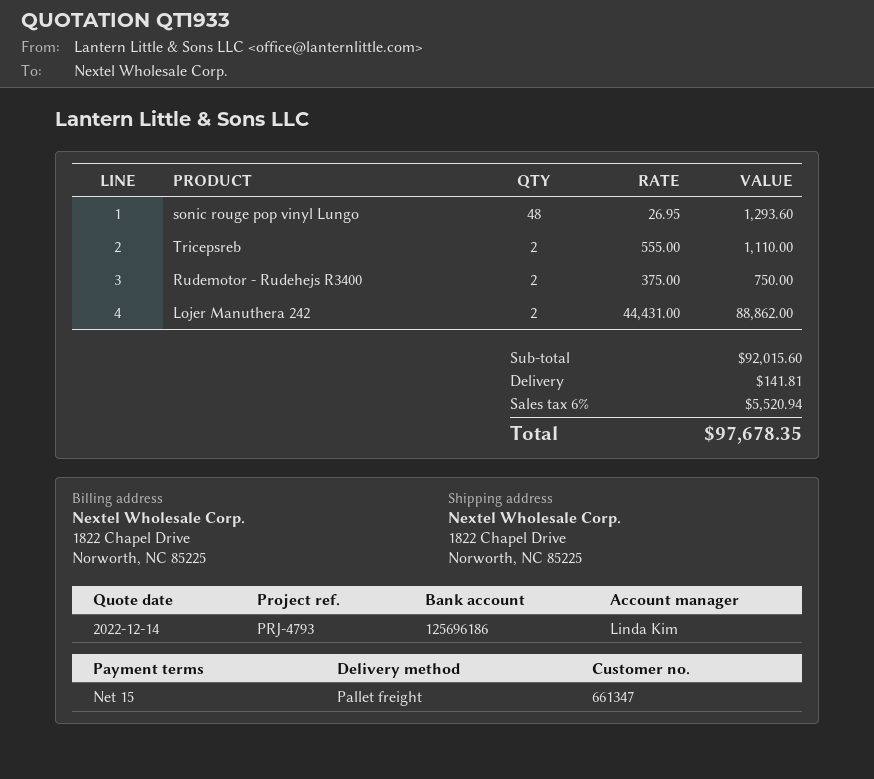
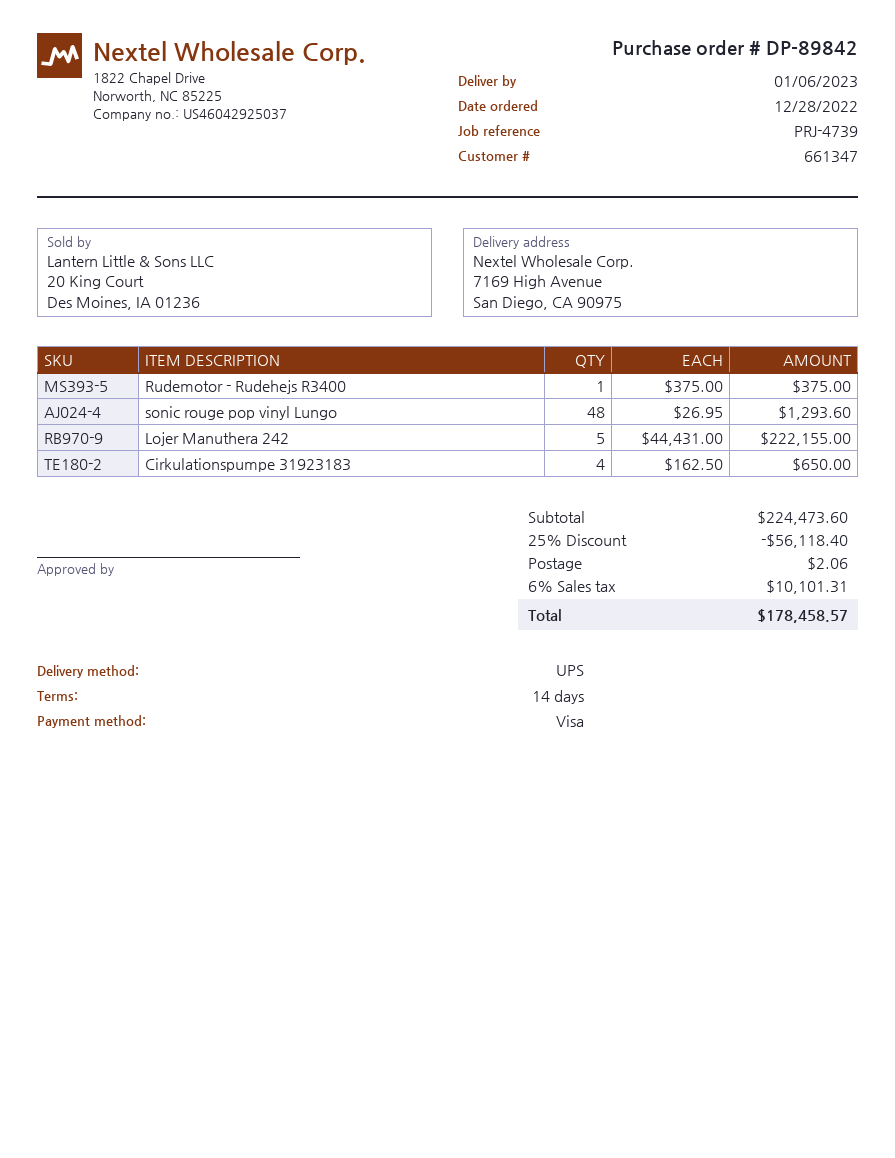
payment terms: 15 days -> 14 days
reference: PRJ-4793 -> PRJ-4739
shipping method: pallet freight -> UPS
ship to: 1822 Chapel Drive, Norworth, NC 85225 -> 7169 High Avenue, San Diego, CA 90975
Tricepsreb: 2 x 555.00 = 1110.00 -> none
Rudemotor - Rudehejs R3400: 2 x 375.00 = 750.00 -> 1 x 375.00 = 375.00
Lojer Manuthera 242: 2 x 44431.00 = 88862.00 -> 5 x 44431.00 = 222155.00
Cirkulationspumpe 31923183: none -> 4 x 162.50 = 650.00
subtotal: 92015.60 -> 224473.60
discount: none -> 25% = 56118.40
shipping: 141.81 -> 2.06
tax: 6% = 5520.94 -> 6% = 10101.31
total: 97678.35 -> 178458.57

